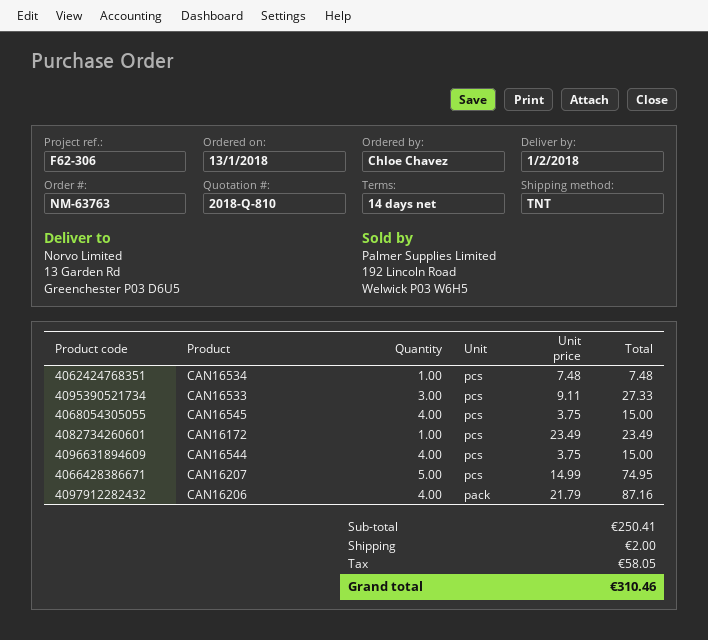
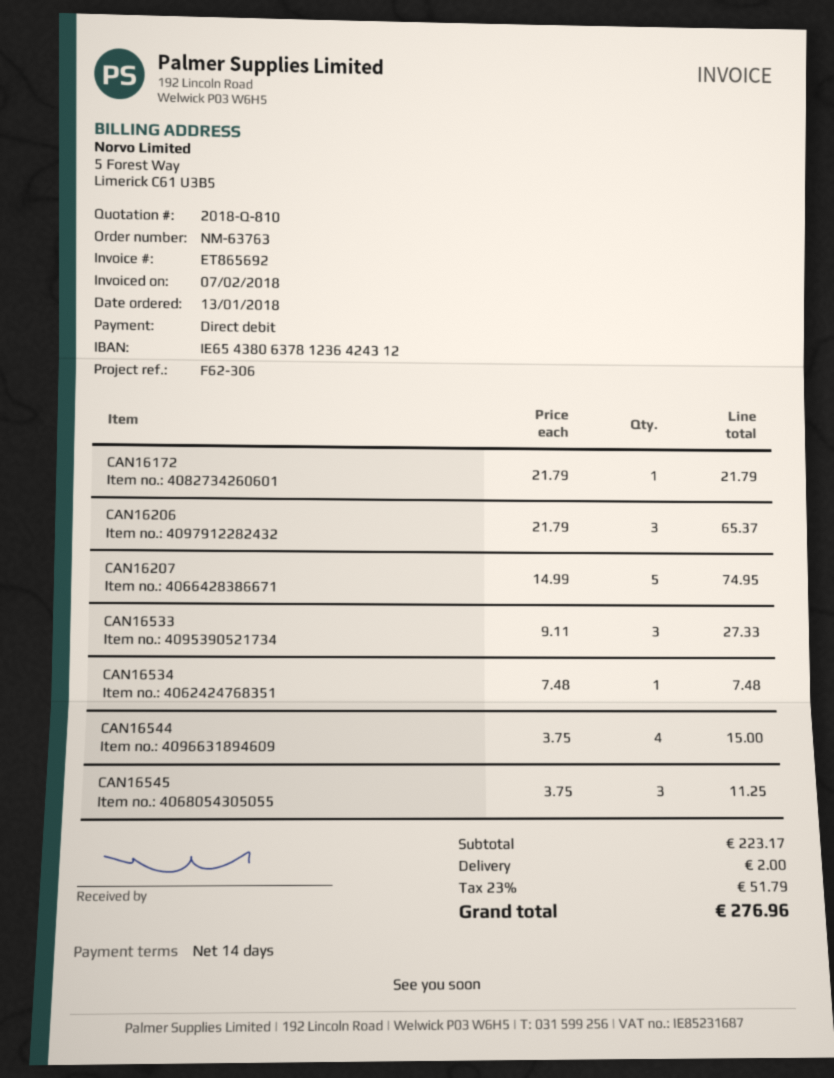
CAN16545: 4 x 3.75 = 15.00 -> 3 x 3.75 = 11.25
CAN16172: 1 x 23.49 = 23.49 -> 1 x 21.79 = 21.79
CAN16206: 4 x 21.79 = 87.16 -> 3 x 21.79 = 65.37
subtotal: 250.41 -> 223.17
tax: 58.05 -> 51.79
total: 310.46 -> 276.96

